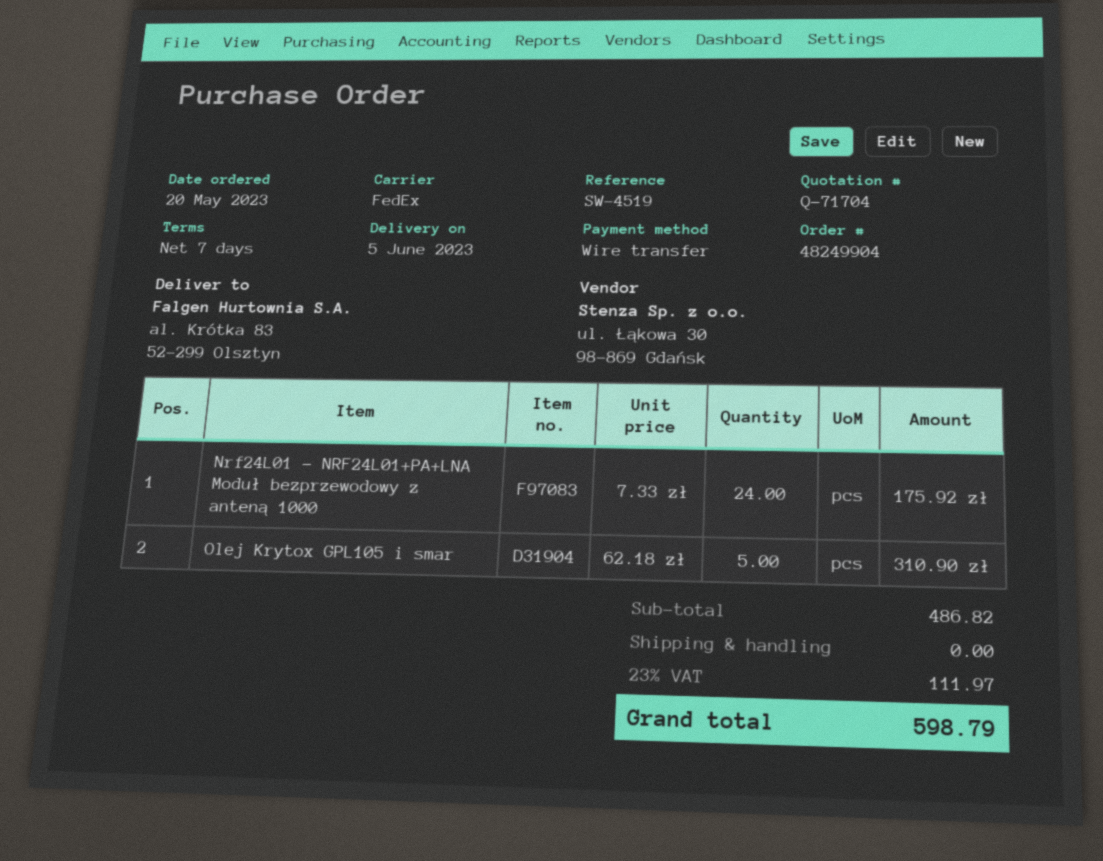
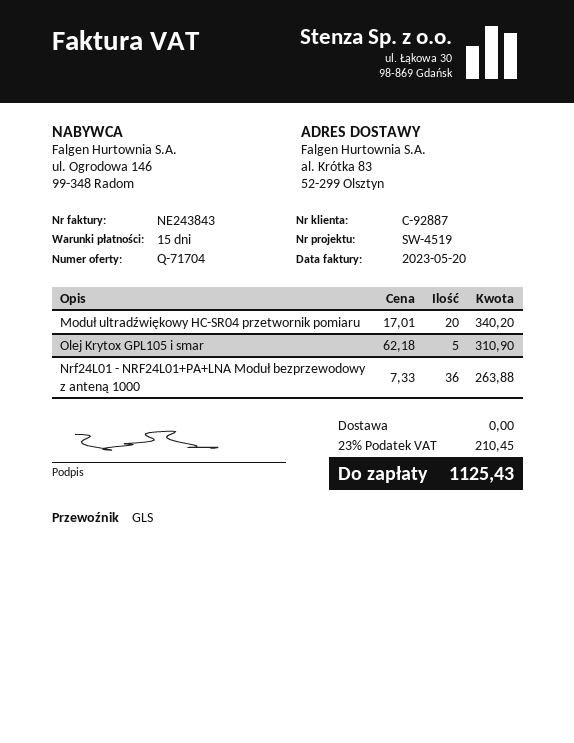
payment terms: 7 days -> 15 days
shipping method: FedEx -> GLS
Nrf24L01 - NRF24L01+PA+LNA Moduł bezprzewodowy z anteną 1000: 24 x 7.33 = 175.92 -> 36 x 7.33 = 263.88
Moduł ultradźwiękowy HC-SR04 przetwornik pomiaru: none -> 20 x 17.01 = 340.20
tax: 23% = 111.97 -> 23% = 210.45
total: 598.79 -> 1125.43

